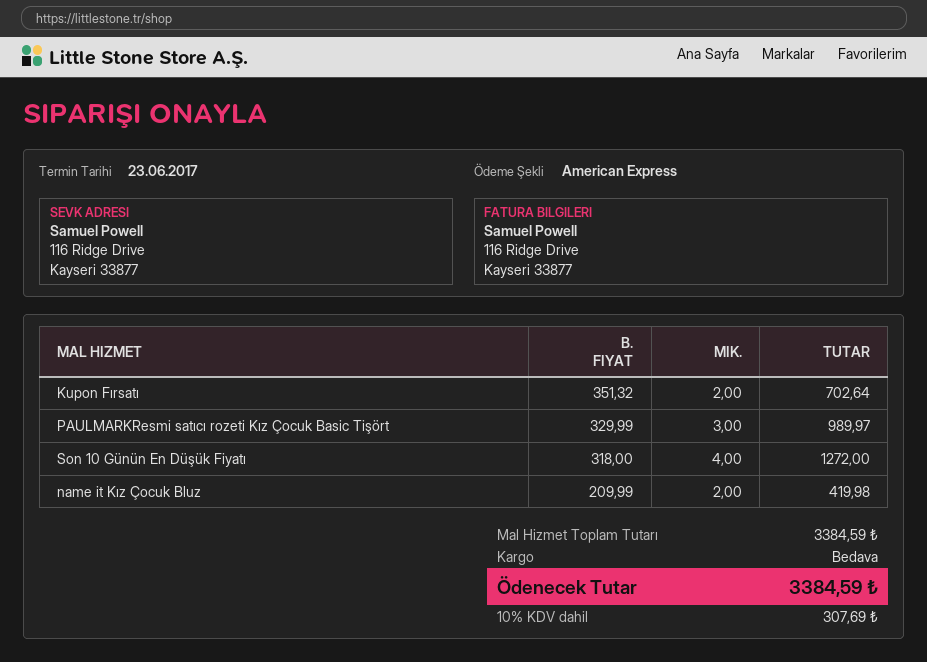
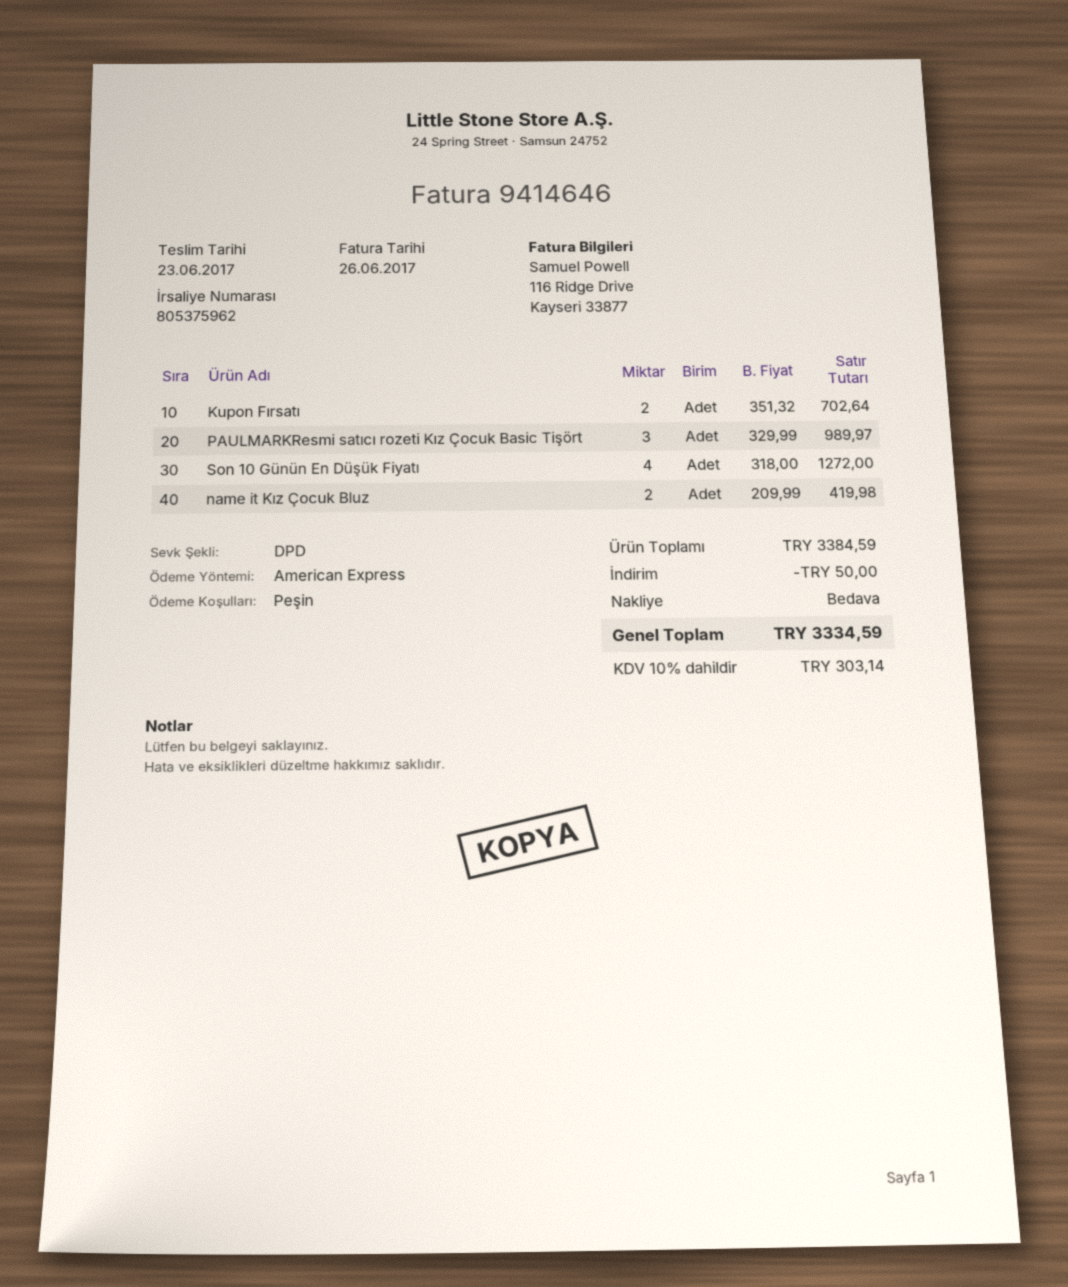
discount: none -> 50.00
tax: 10% = 307.69 -> 10% = 303.14
total: 3384.59 -> 3334.59

